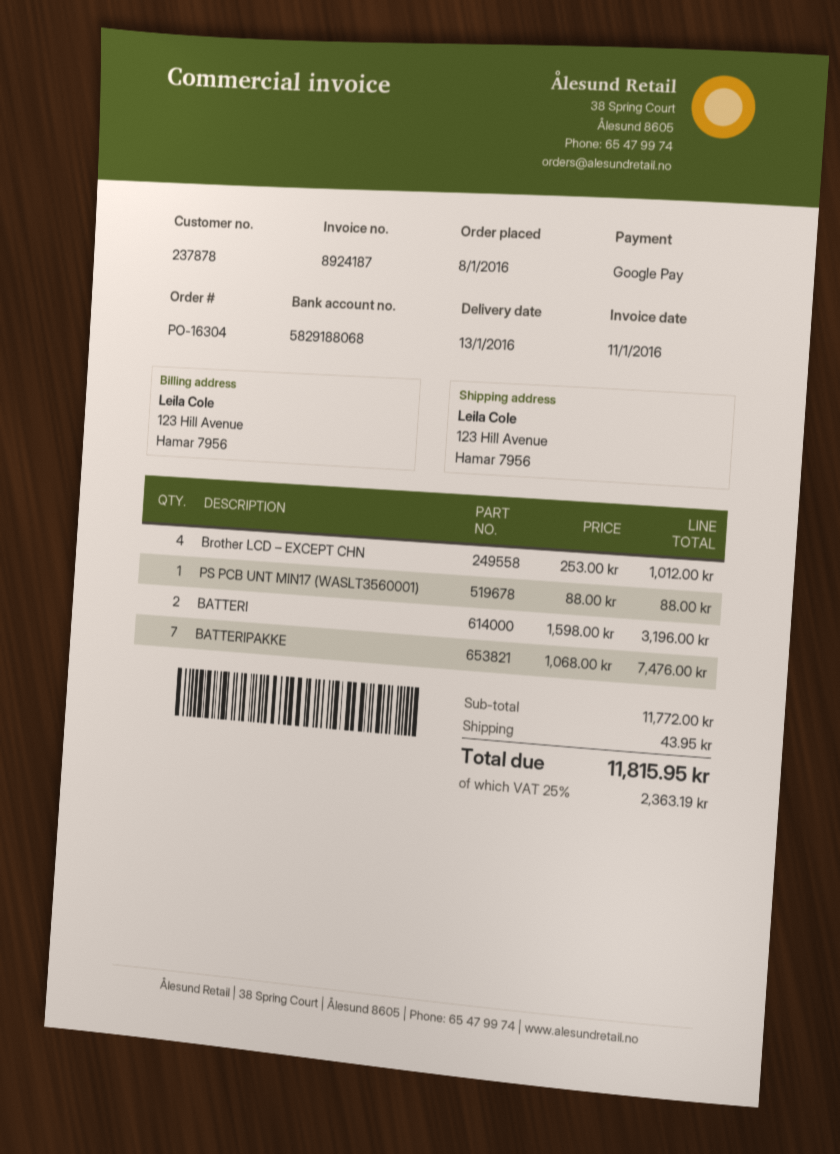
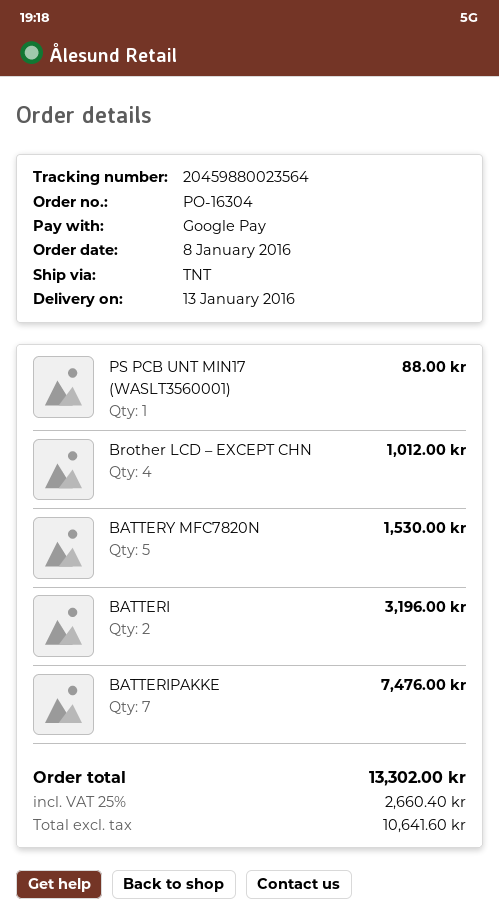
BATTERY MFC7820N: none -> 5 for 1530.00
shipping: 43.95 -> none
tax: 25% = 2363.19 -> 25% = 2660.40
total: 11815.95 -> 13302.00

